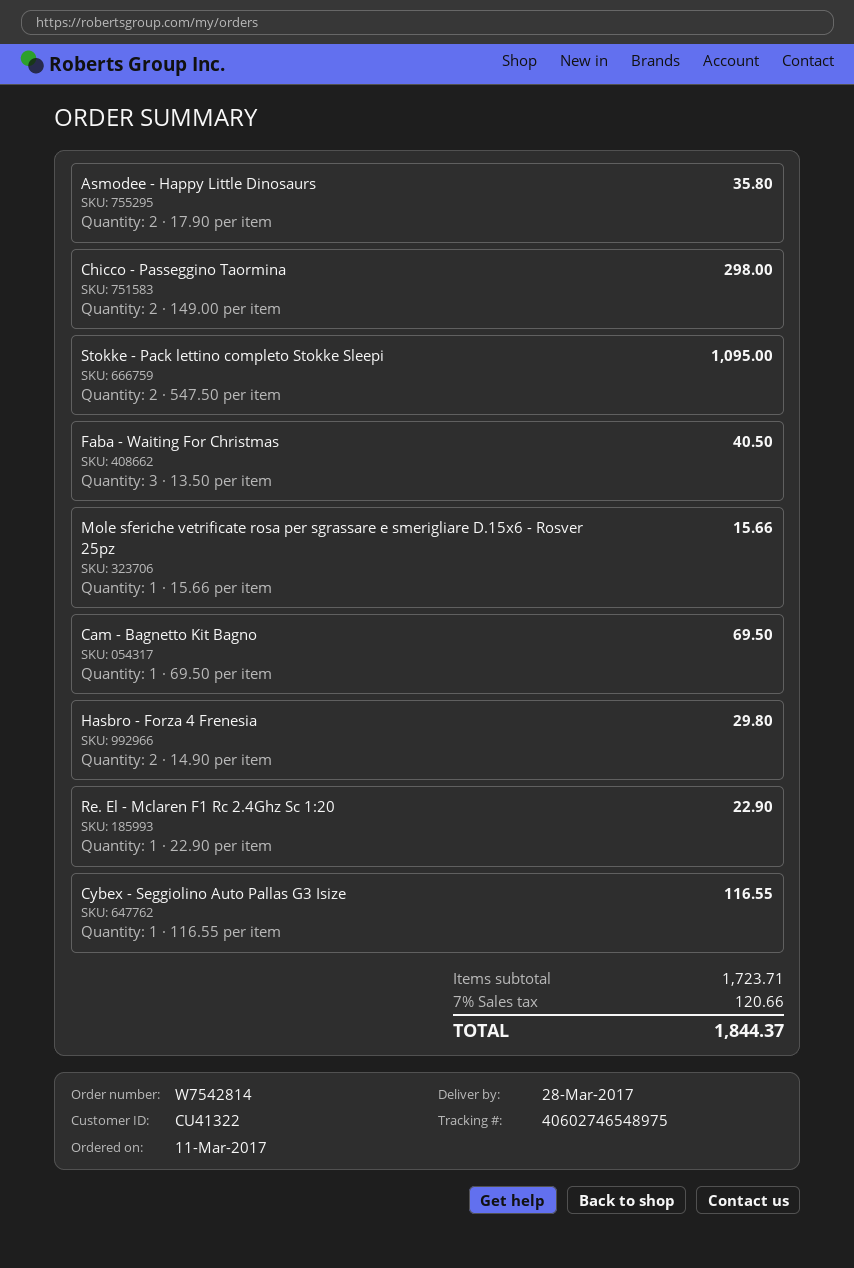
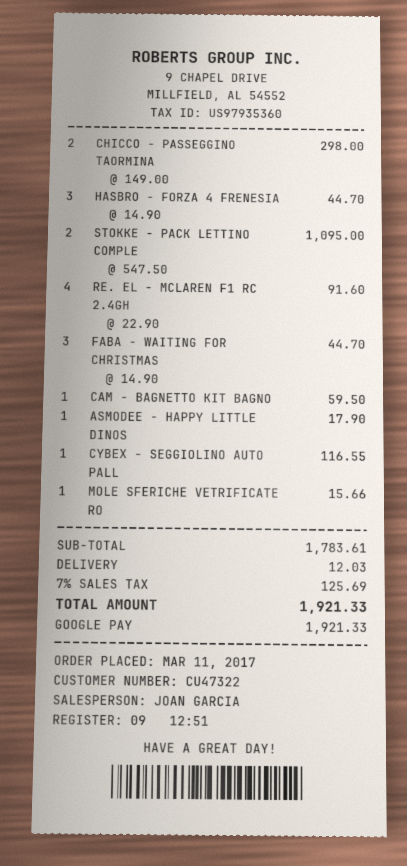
customer number: CU41322 -> CU47322
Asmodee - Happy Little Dinosaurs: 2 x 17.90 = 35.80 -> 1 x 17.90 = 17.90
Faba - Waiting For Christmas: 3 x 13.50 = 40.50 -> 3 x 14.90 = 44.70
Cam - Bagnetto Kit Bagno: 1 x 69.50 = 69.50 -> 1 x 59.50 = 59.50
Hasbro - Forza 4 Frenesia: 2 x 14.90 = 29.80 -> 3 x 14.90 = 44.70
Re. El - Mclaren F1 Rc 2.4Ghz Sc 1:20: 1 x 22.90 = 22.90 -> 4 x 22.90 = 91.60
subtotal: 1723.71 -> 1783.61
shipping: none -> 12.03
tax: 7% = 120.66 -> 7% = 125.69
total: 1844.37 -> 1921.33

